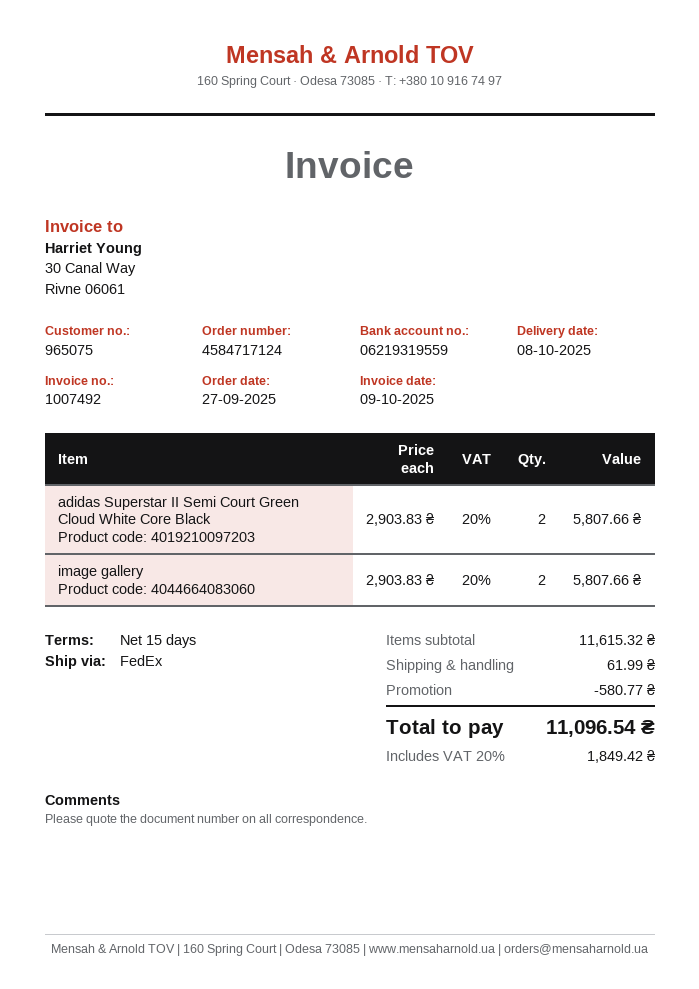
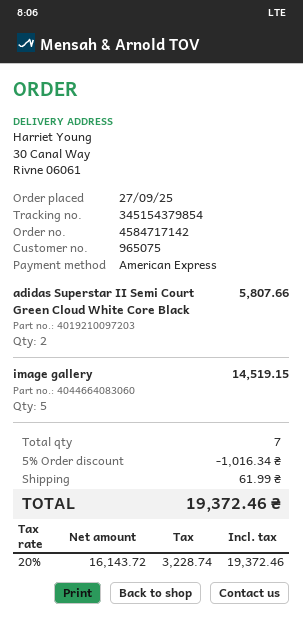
order number: 4584717124 -> 4584717142
image gallery: 2 for 5807.66 -> 5 for 14519.15
discount: 580.77 -> 1016.34
tax: 20% = 1849.42 -> 20% = 3228.74
total: 11096.54 -> 19372.46

